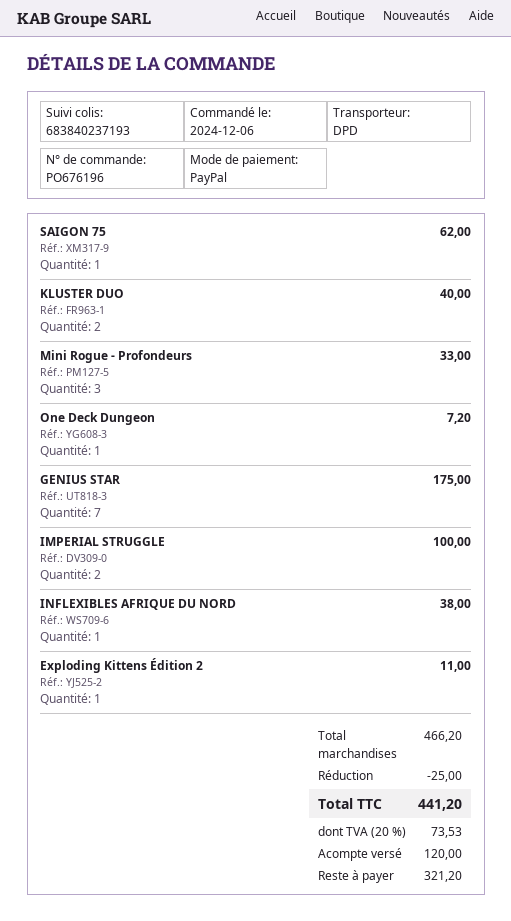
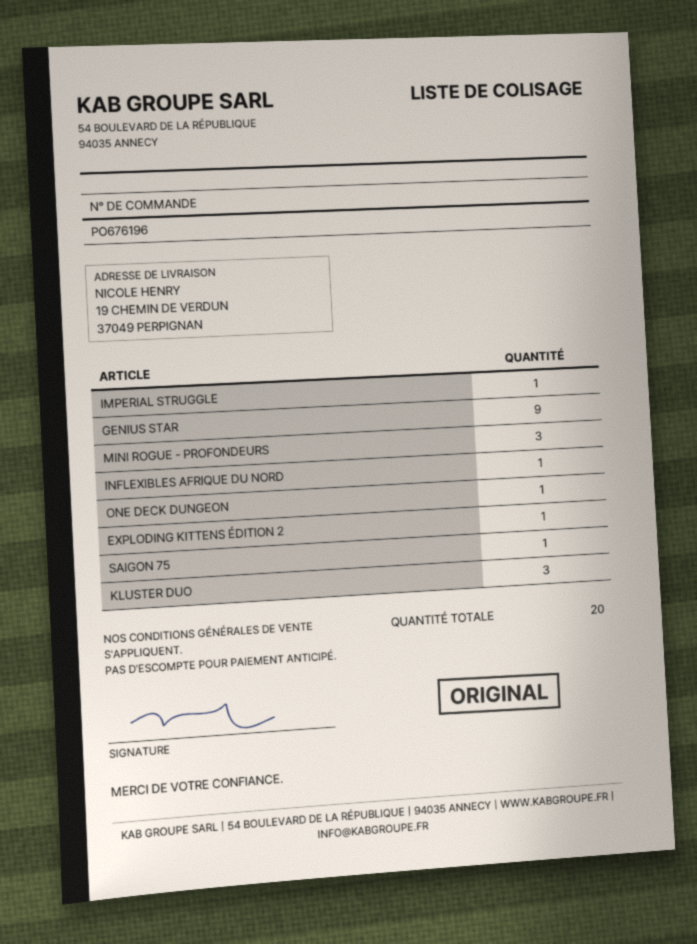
KLUSTER DUO: 2 -> 3
GENIUS STAR: 7 -> 9
IMPERIAL STRUGGLE: 2 -> 1

